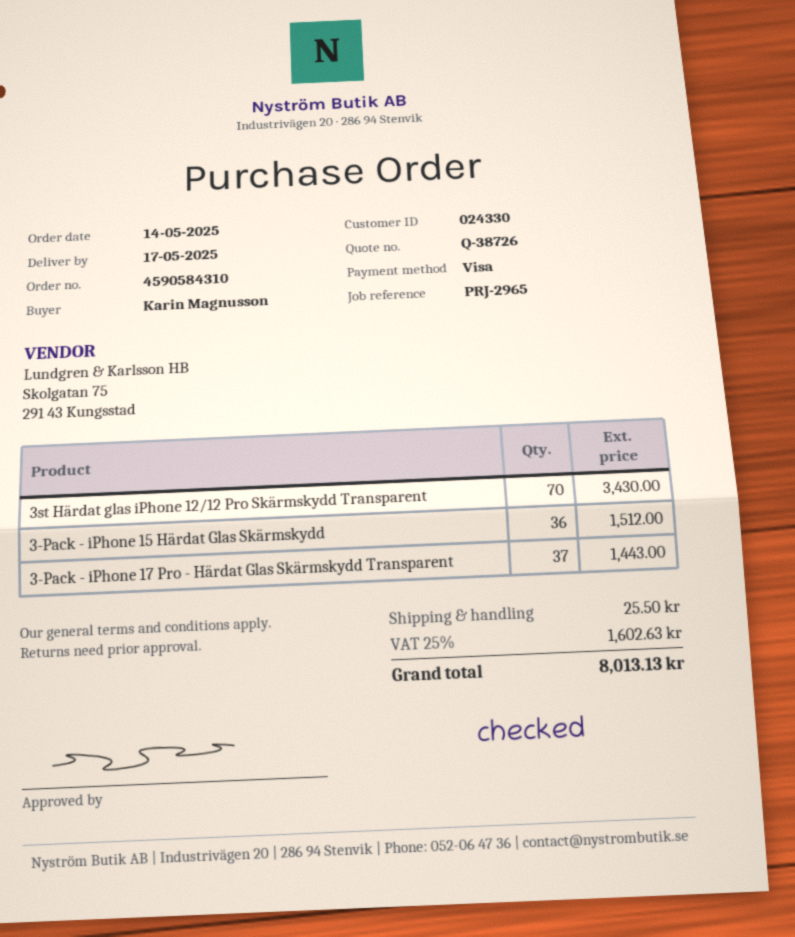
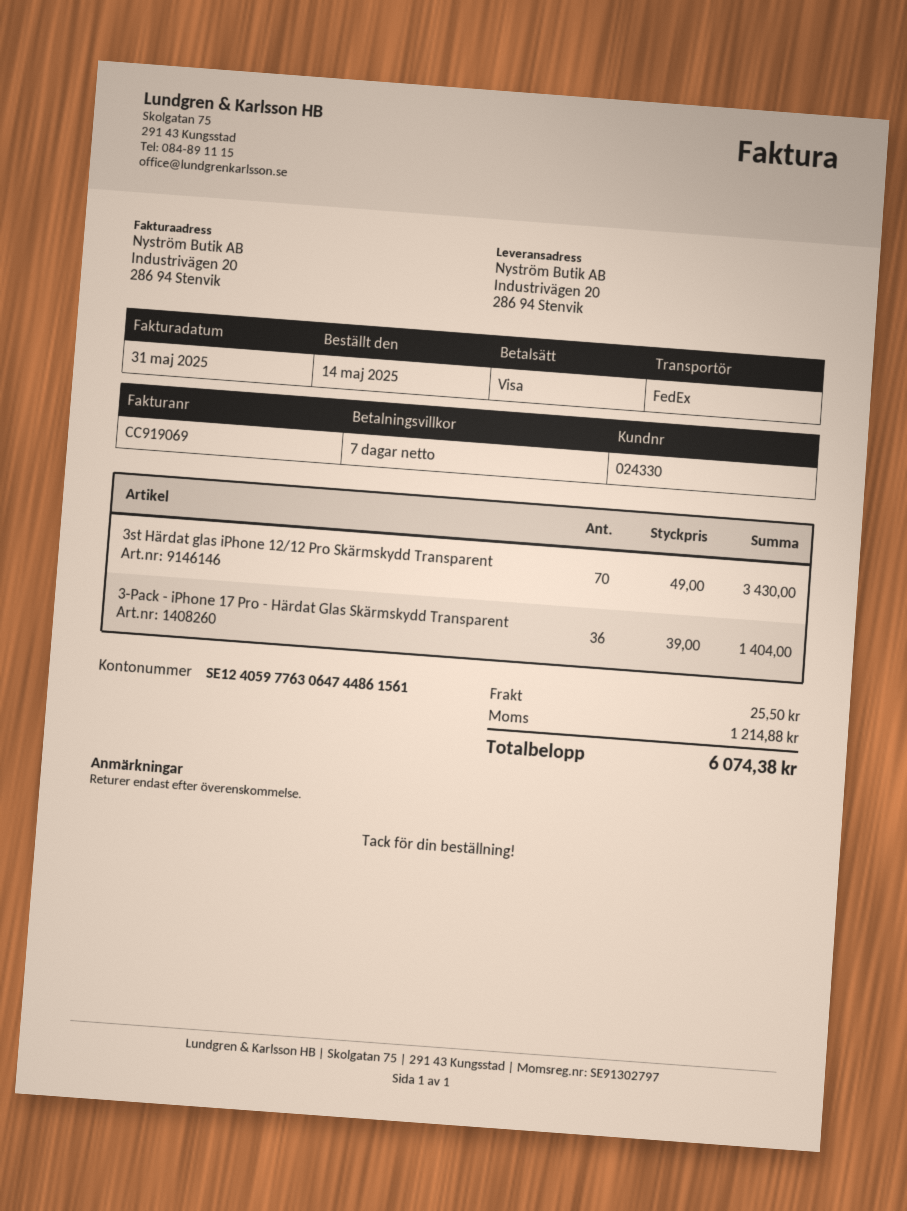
3-Pack - iPhone 15 Härdat Glas Skärmskydd: 36 for 1512.00 -> none
3-Pack - iPhone 17 Pro - Härdat Glas Skärmskydd Transparent: 37 for 1443.00 -> 36 for 1404.00
tax: 1602.63 -> 1214.88
total: 8013.13 -> 6074.38

